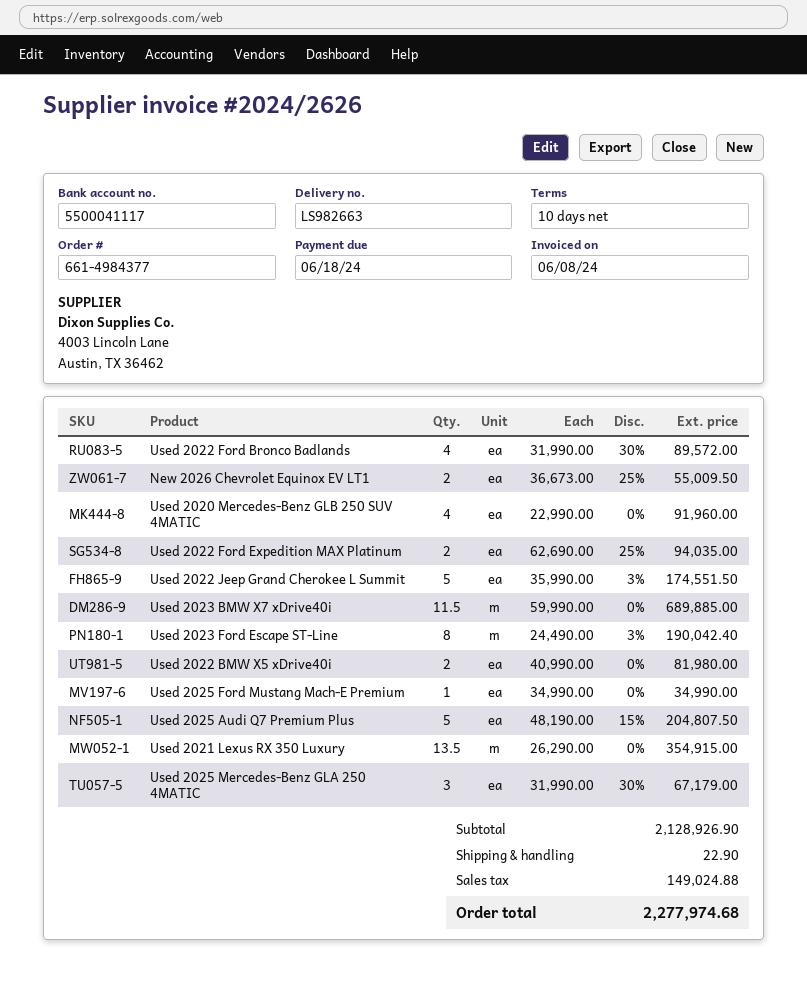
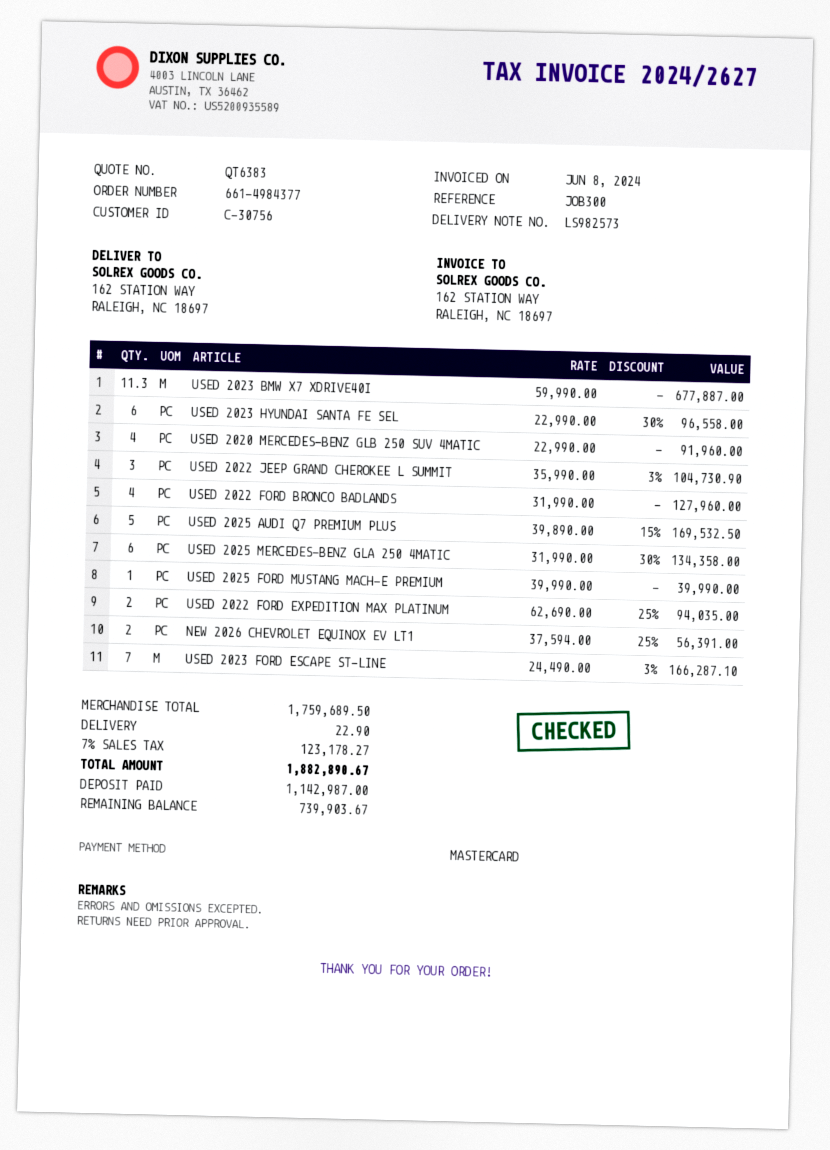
delivery note number: LS982663 -> LS982573
invoice number: 2024/2626 -> 2024/2627
Used 2022 Ford Bronco Badlands: 4 x 31990.00 - 30% = 89572.00 -> 4 x 31990.00 = 127960.00
New 2026 Chevrolet Equinox EV LT1: 2 x 36673.00 - 25% = 55009.50 -> 2 x 37594.00 - 25% = 56391.00
Used 2022 Jeep Grand Cherokee L Summit: 5 x 35990.00 - 3% = 174551.50 -> 3 x 35990.00 - 3% = 104730.90
Used 2023 BMW X7 xDrive40i: 11.5 x 59990.00 = 689885.00 -> 11.3 x 59990.00 = 677887.00
Used 2023 Ford Escape ST-Line: 8 x 24490.00 - 3% = 190042.40 -> 7 x 24490.00 - 3% = 166287.10
Used 2022 BMW X5 xDrive40i: 2 x 40990.00 = 81980.00 -> none
Used 2025 Ford Mustang Mach-E Premium: 1 x 34990.00 = 34990.00 -> 1 x 39990.00 = 39990.00
Used 2025 Audi Q7 Premium Plus: 5 x 48190.00 - 15% = 204807.50 -> 5 x 39890.00 - 15% = 169532.50
Used 2021 Lexus RX 350 Luxury: 13.5 x 26290.00 = 354915.00 -> none
Used 2025 Mercedes-Benz GLA 250 4MATIC: 3 x 31990.00 - 30% = 67179.00 -> 6 x 31990.00 - 30% = 134358.00
USED 2023 HYUNDAI SANTA FE SEL: none -> 6 x 22990.00 - 30% = 96558.00
subtotal: 2128926.90 -> 1759689.50
tax: 149024.88 -> 123178.27
total: 2277974.68 -> 1882890.67

